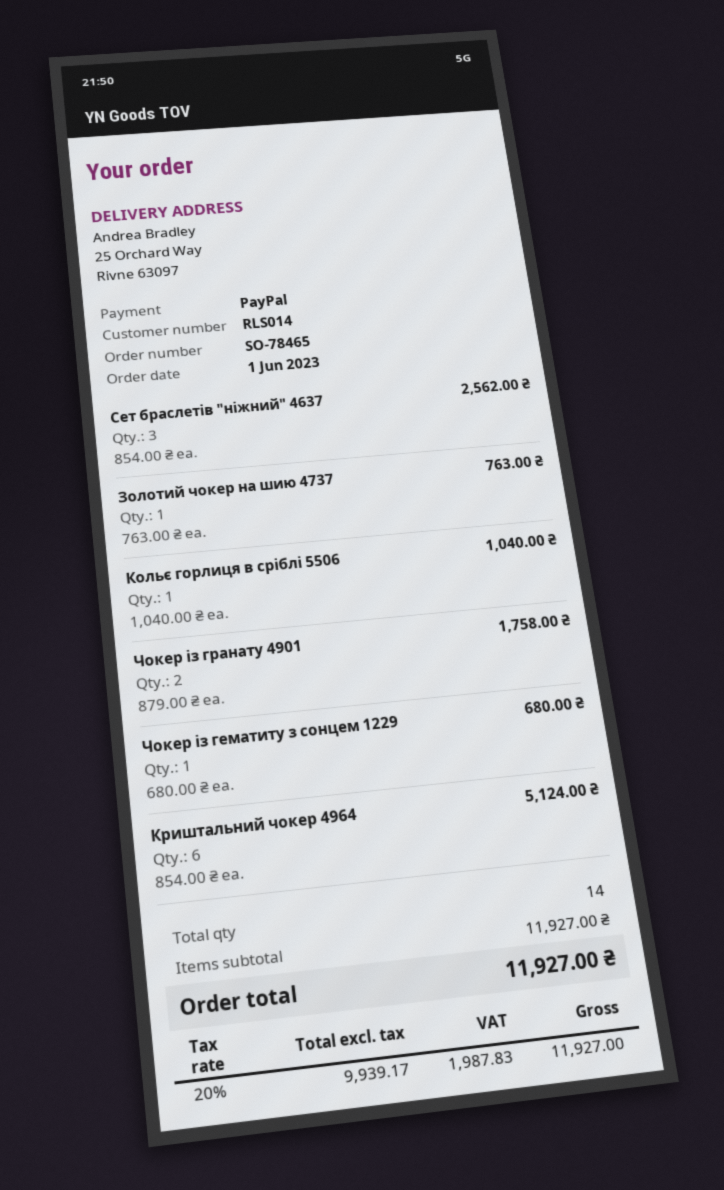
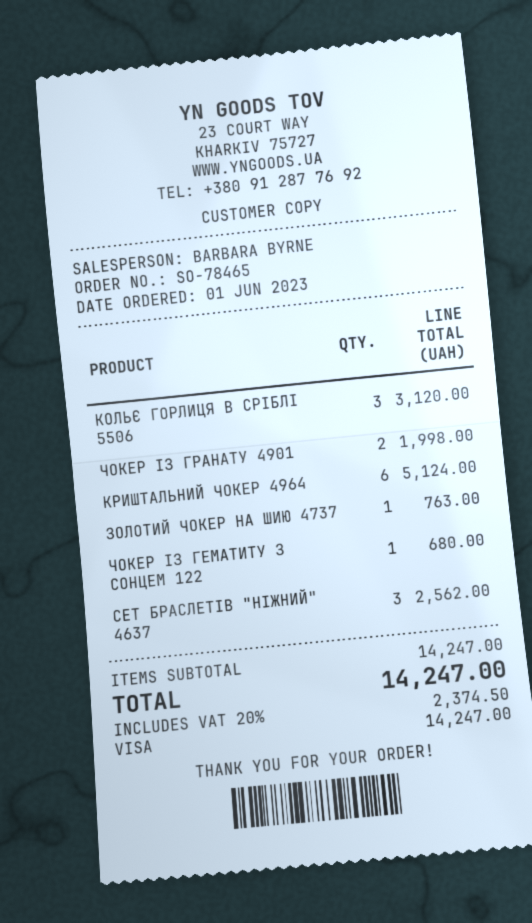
payment method: PayPal -> Visa
Кольє горлиця в сріблі 5506: 1 for 1040.00 -> 3 for 3120.00
Чокер із гранату 4901: 2 for 1758.00 -> 2 for 1998.00
subtotal: 11927.00 -> 14247.00
tax: 20% = 1987.83 -> 20% = 2374.50
total: 11927.00 -> 14247.00

